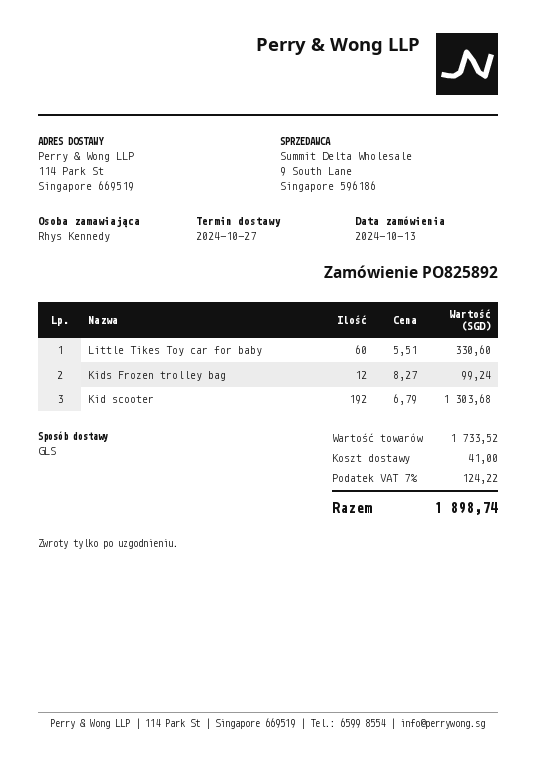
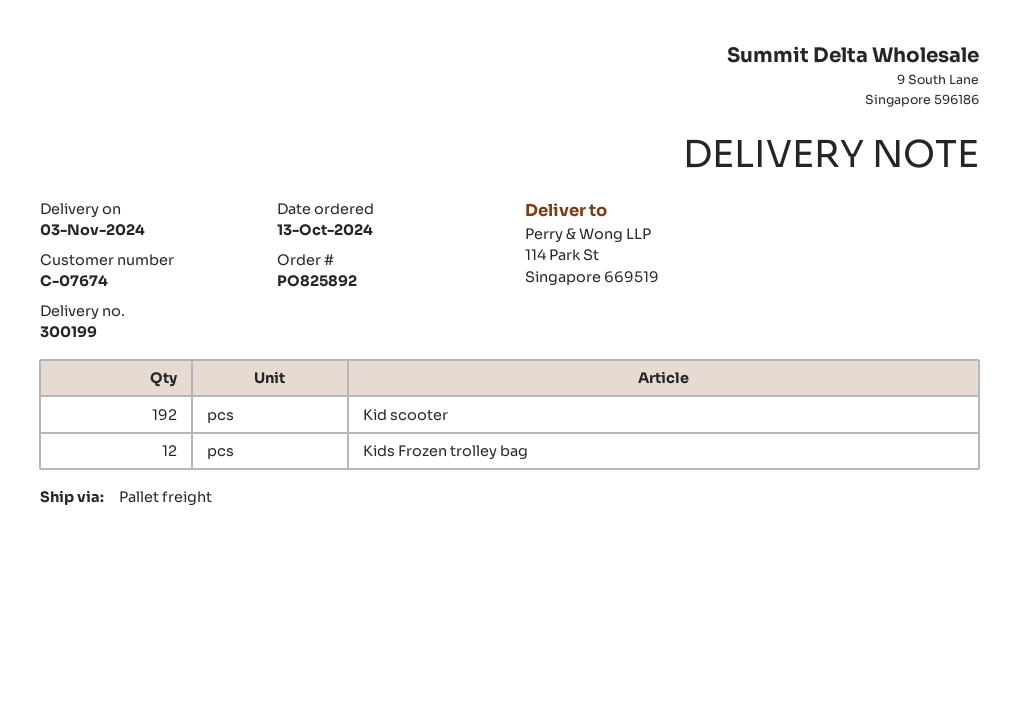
delivery date: 2024-10-27 -> 2024-11-03
shipping method: GLS -> pallet freight
Little Tikes Toy car for baby: 60 -> none

